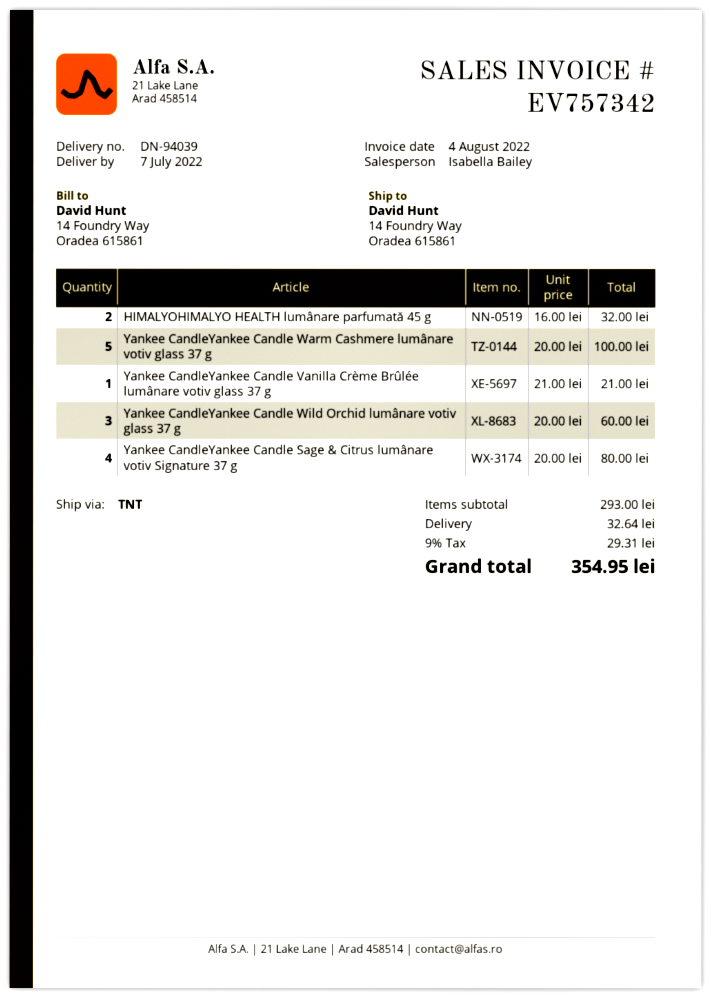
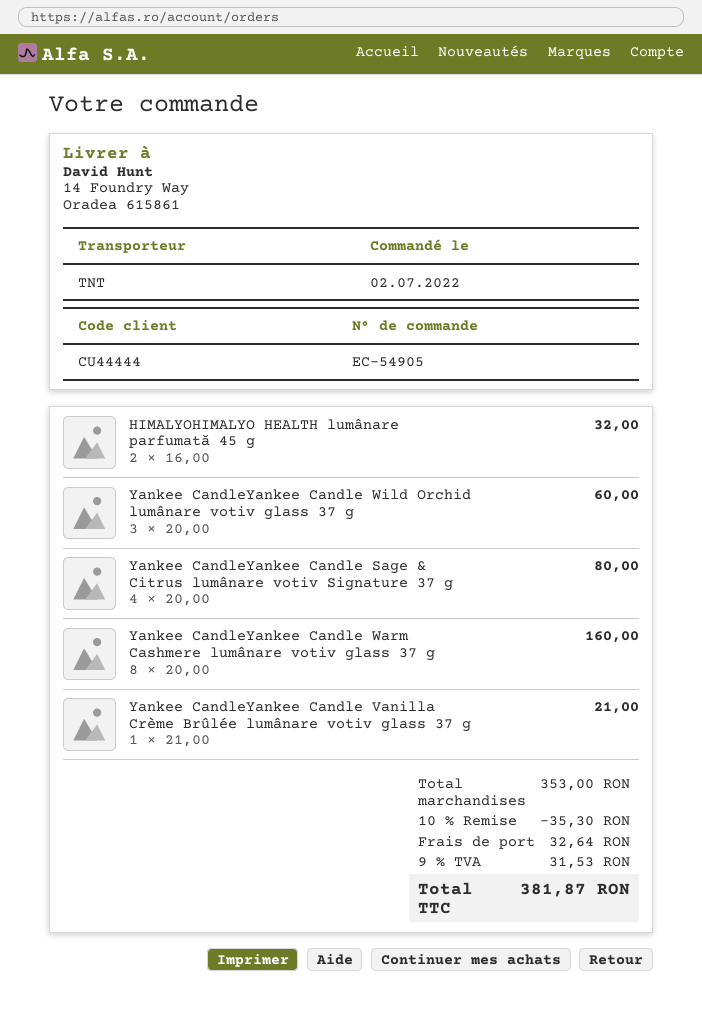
Yankee CandleYankee Candle Warm Cashmere lumânare votiv glass 37 g: 5 x 20.00 = 100.00 -> 8 x 20.00 = 160.00
subtotal: 293.00 -> 353.00
discount: none -> 10% = 35.30
tax: 9% = 29.31 -> 9% = 31.53
total: 354.95 -> 381.87

